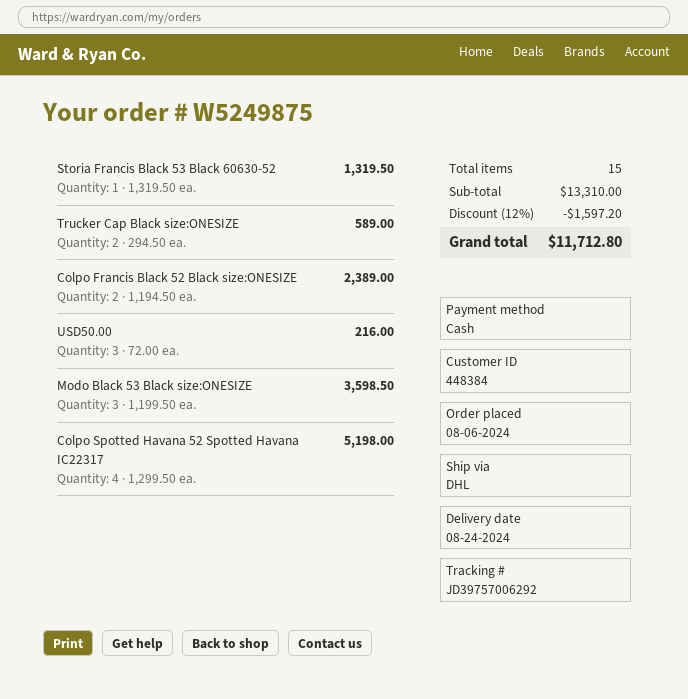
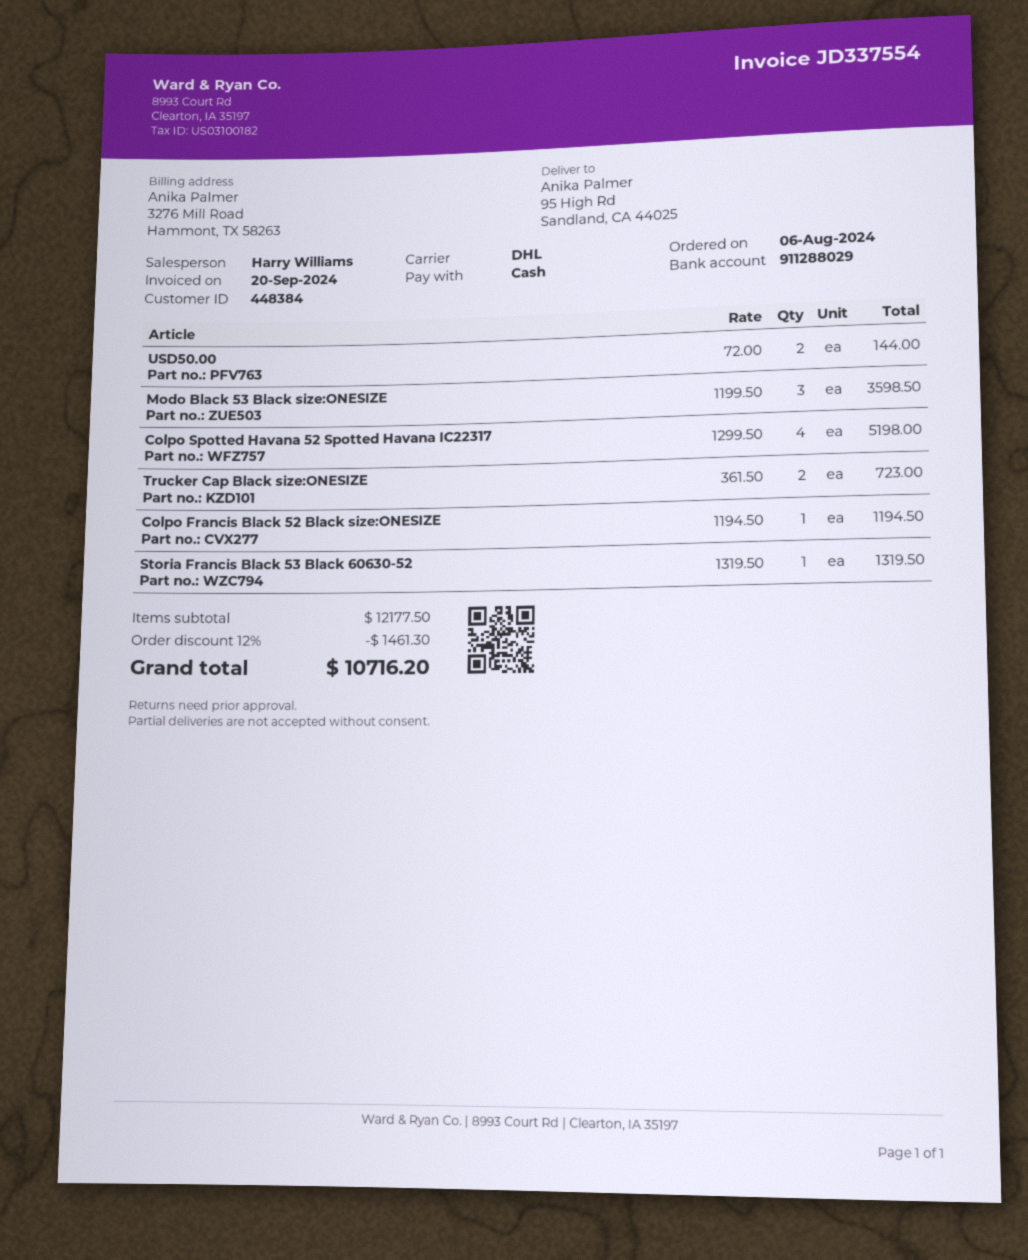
Trucker Cap Black size:ONESIZE: 2 x 294.50 = 589.00 -> 2 x 361.50 = 723.00
Colpo Francis Black 52 Black size:ONESIZE: 2 x 1194.50 = 2389.00 -> 1 x 1194.50 = 1194.50
USD50.00: 3 x 72.00 = 216.00 -> 2 x 72.00 = 144.00
subtotal: 13310.00 -> 12177.50
discount: 12% = 1597.20 -> 12% = 1461.30
total: 11712.80 -> 10716.20

